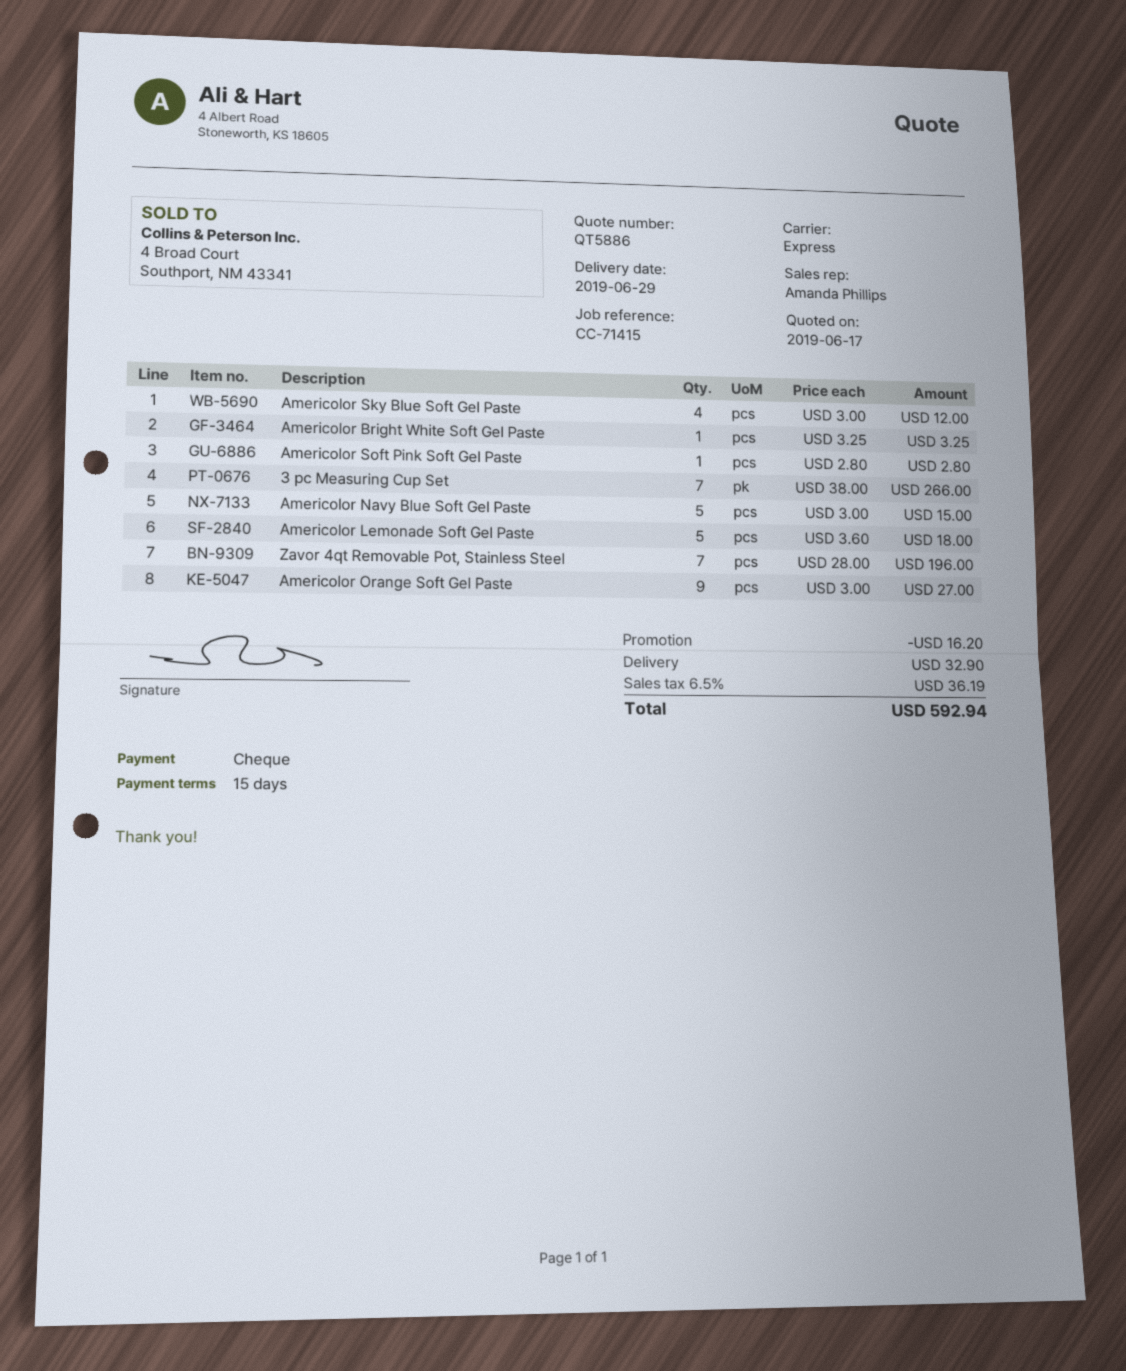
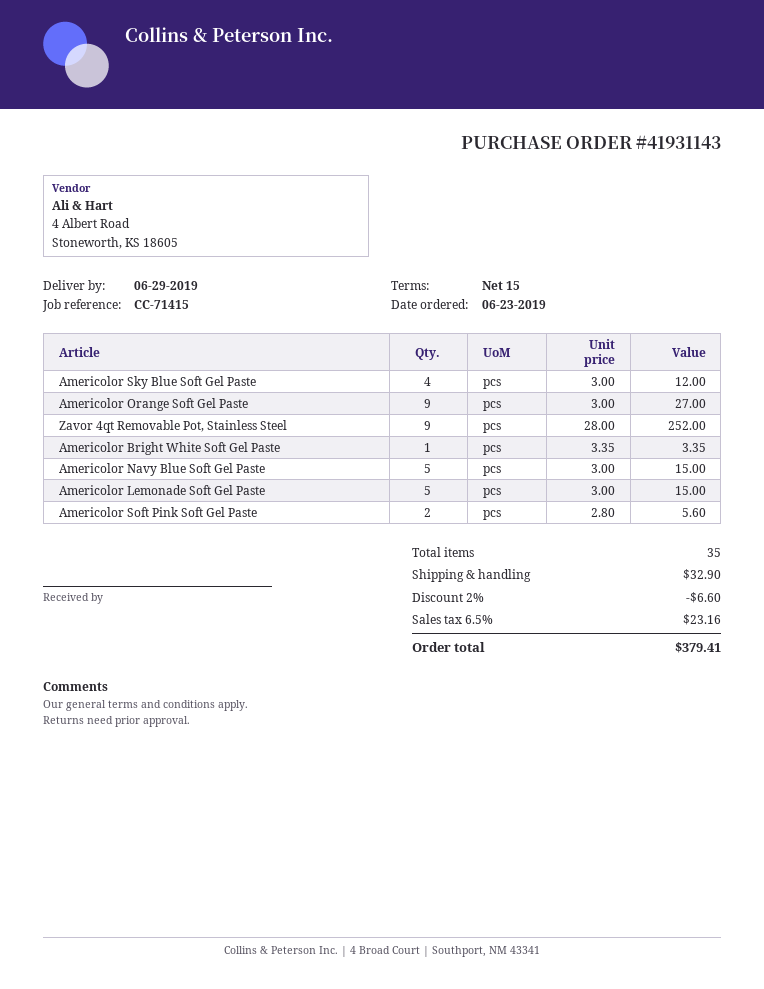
Americolor Bright White Soft Gel Paste: 1 x 3.25 = 3.25 -> 1 x 3.35 = 3.35
Americolor Soft Pink Soft Gel Paste: 1 x 2.80 = 2.80 -> 2 x 2.80 = 5.60
3 pc Measuring Cup Set: 7 x 38.00 = 266.00 -> none
Americolor Lemonade Soft Gel Paste: 5 x 3.60 = 18.00 -> 5 x 3.00 = 15.00
Zavor 4qt Removable Pot, Stainless Steel: 7 x 28.00 = 196.00 -> 9 x 28.00 = 252.00
discount: 16.20 -> 6.60
tax: 6.5% = 36.19 -> 6.5% = 23.16
total: 592.94 -> 379.41

